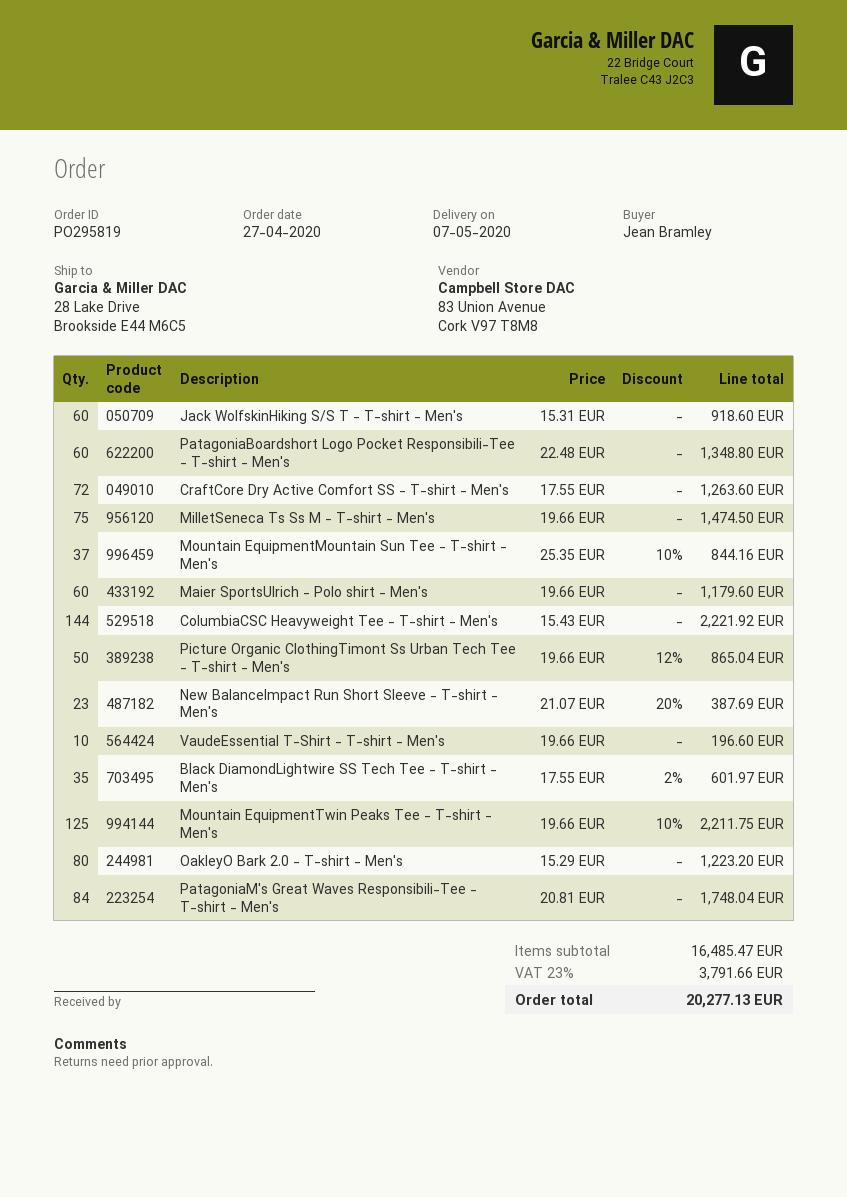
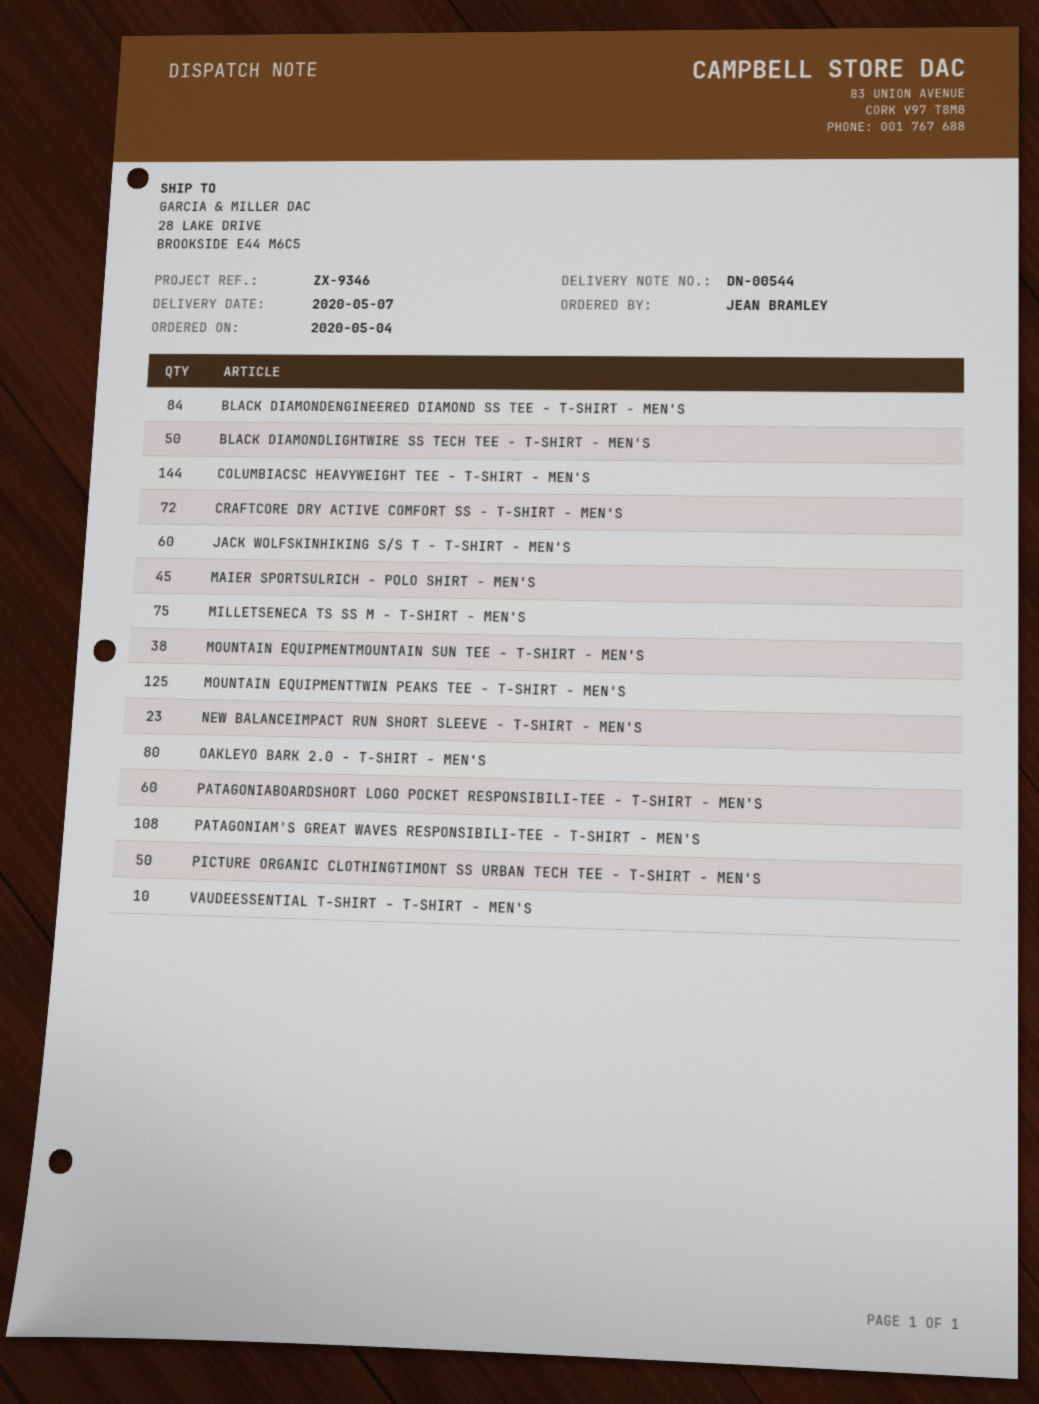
order date: 2020-04-27 -> 2020-05-04
Mountain EquipmentMountain Sun Tee - T-shirt - Men's: 37 -> 38
Maier SportsUlrich - Polo shirt - Men's: 60 -> 45
Black DiamondLightwire SS Tech Tee - T-shirt - Men's: 35 -> 50
PatagoniaM's Great Waves Responsibili-Tee - T-shirt - Men's: 84 -> 108
BLACK DIAMONDENGINEERED DIAMOND SS TEE - T-SHIRT - MEN'S: none -> 84

